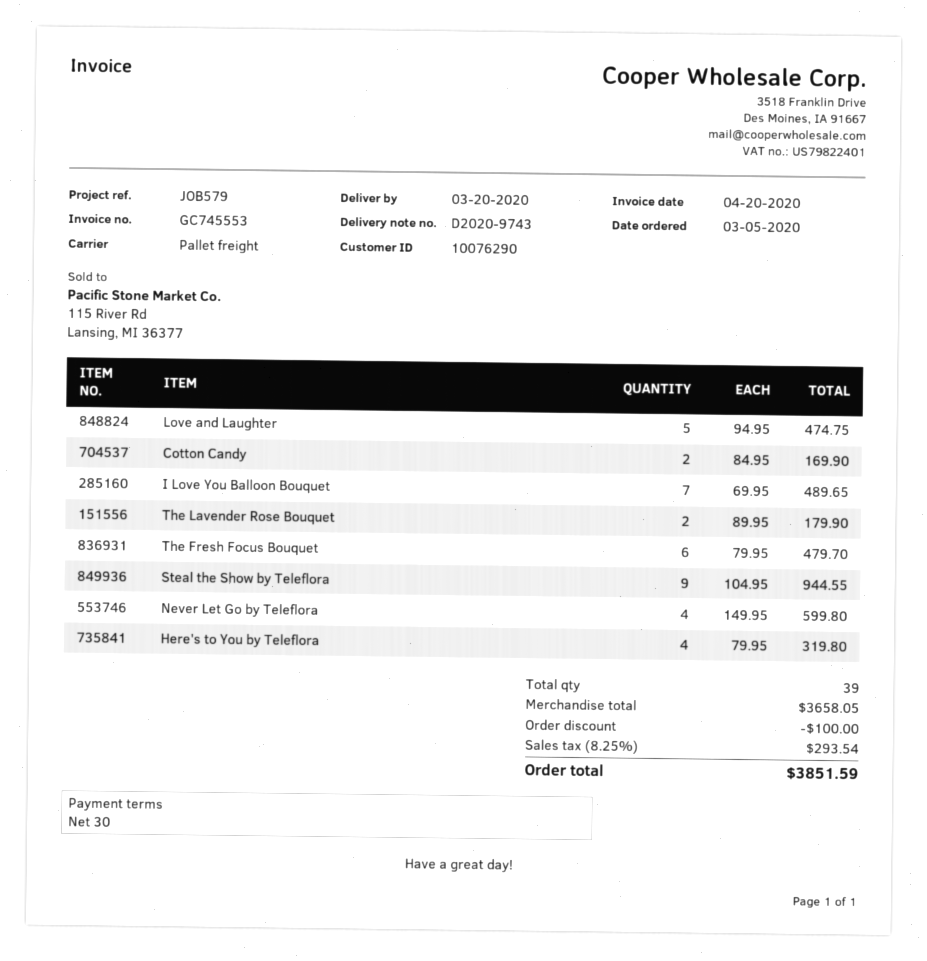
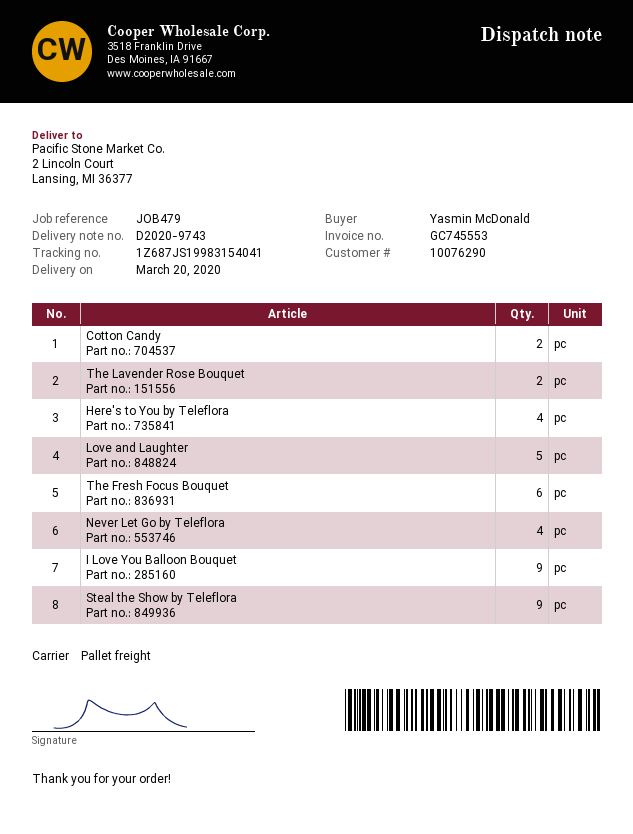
reference: JOB579 -> JOB479
I Love You Balloon Bouquet: 7 -> 9

